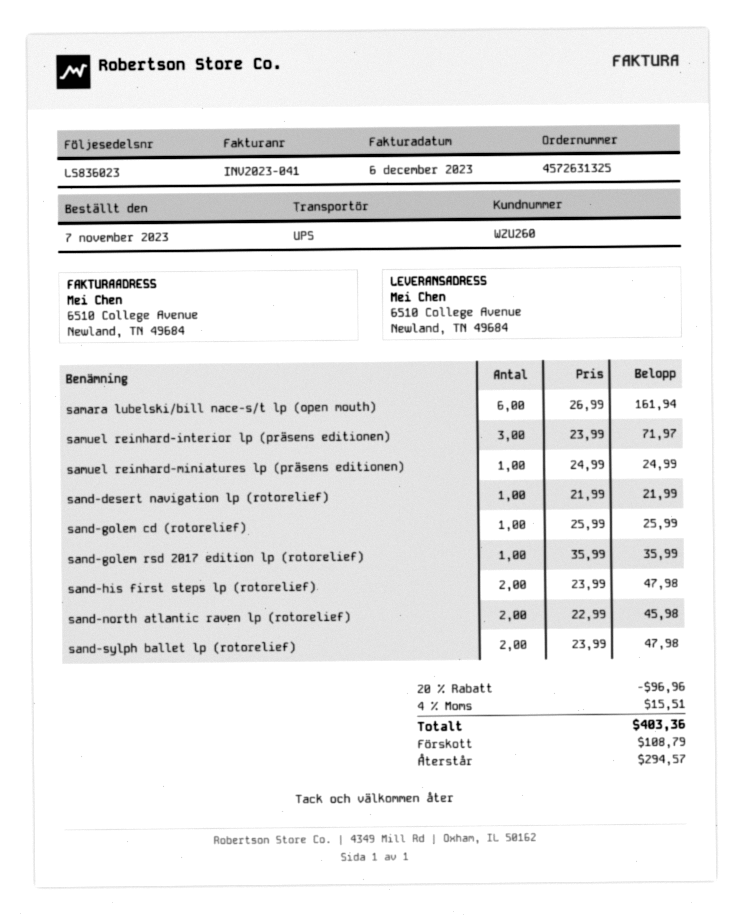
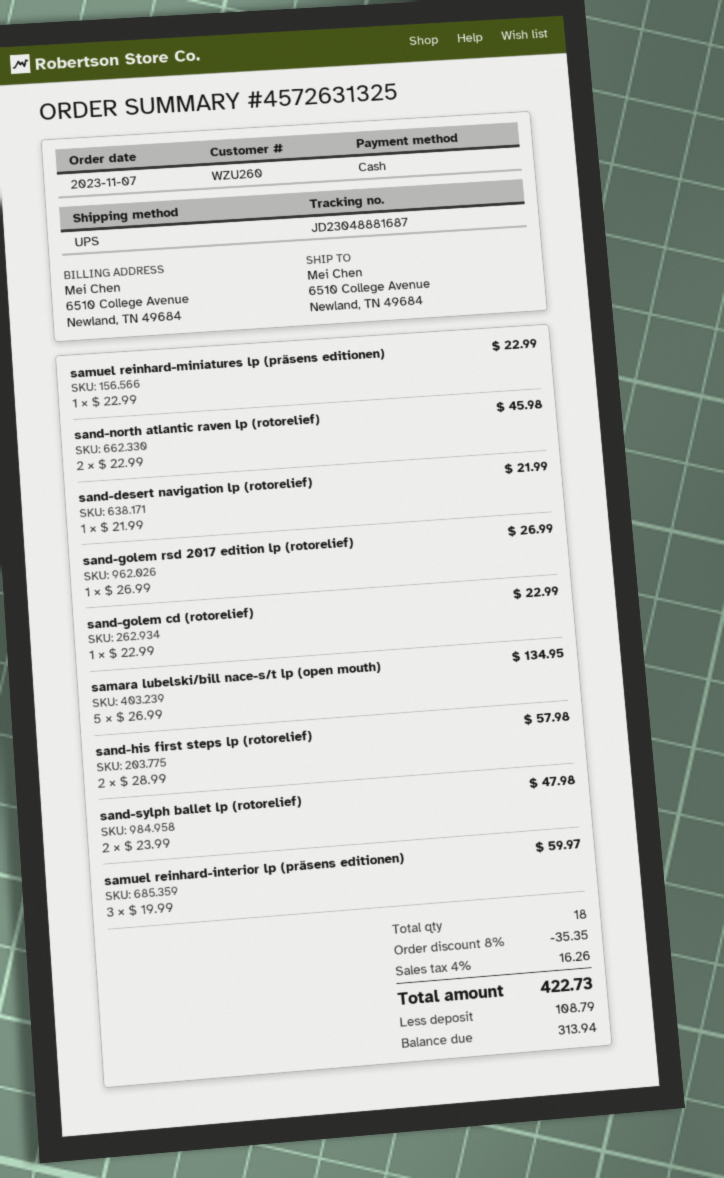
samara lubelski/bill nace-s/t lp (open mouth): 6 x 26.99 = 161.94 -> 5 x 26.99 = 134.95
samuel reinhard-interior lp (präsens editionen): 3 x 23.99 = 71.97 -> 3 x 19.99 = 59.97
samuel reinhard-miniatures lp (präsens editionen): 1 x 24.99 = 24.99 -> 1 x 22.99 = 22.99
sand-golem cd (rotorelief): 1 x 25.99 = 25.99 -> 1 x 22.99 = 22.99
sand-golem rsd 2017 edition lp (rotorelief): 1 x 35.99 = 35.99 -> 1 x 26.99 = 26.99
sand-his first steps lp (rotorelief): 2 x 23.99 = 47.98 -> 2 x 28.99 = 57.98
discount: 20% = 96.96 -> 8% = 35.35
tax: 4% = 15.51 -> 4% = 16.26
total: 403.36 -> 422.73
balance: 294.57 -> 313.94

